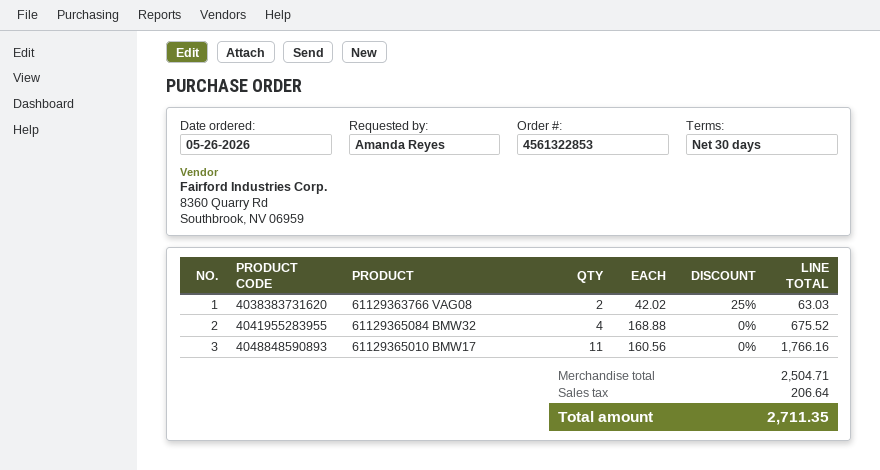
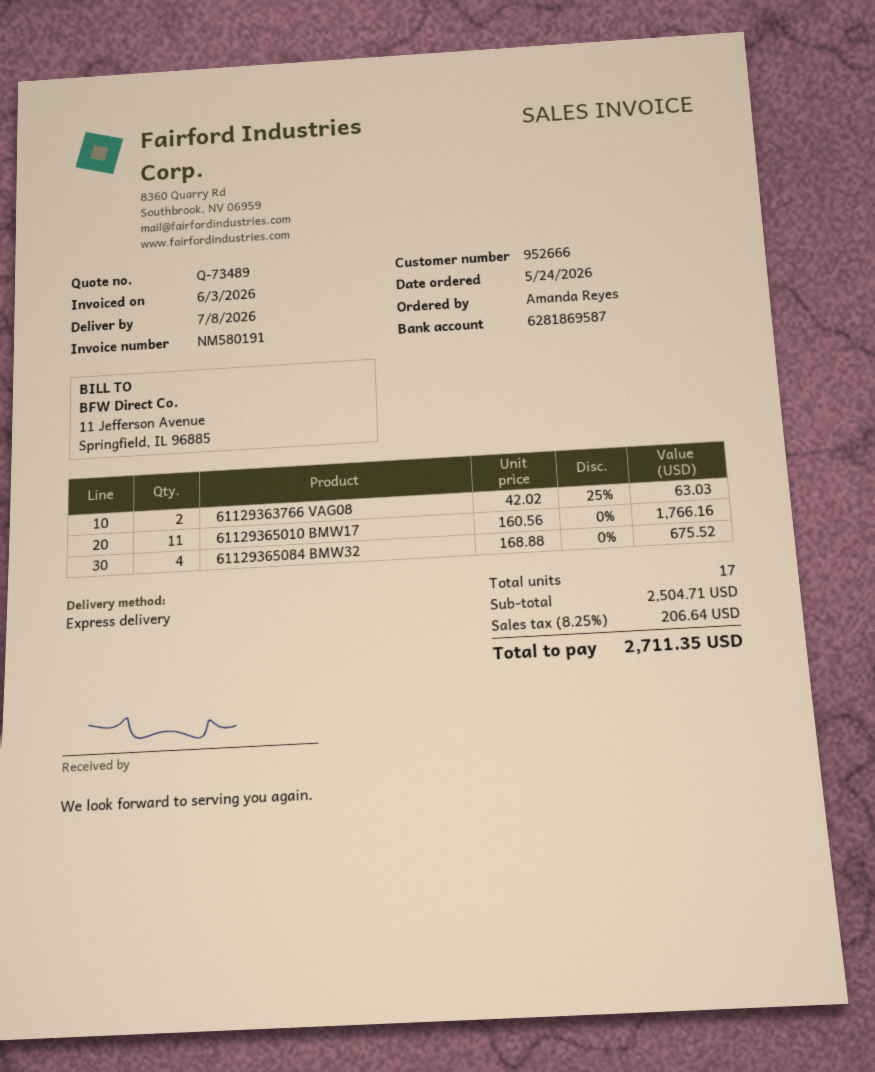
order date: 2026-05-26 -> 2026-05-24

